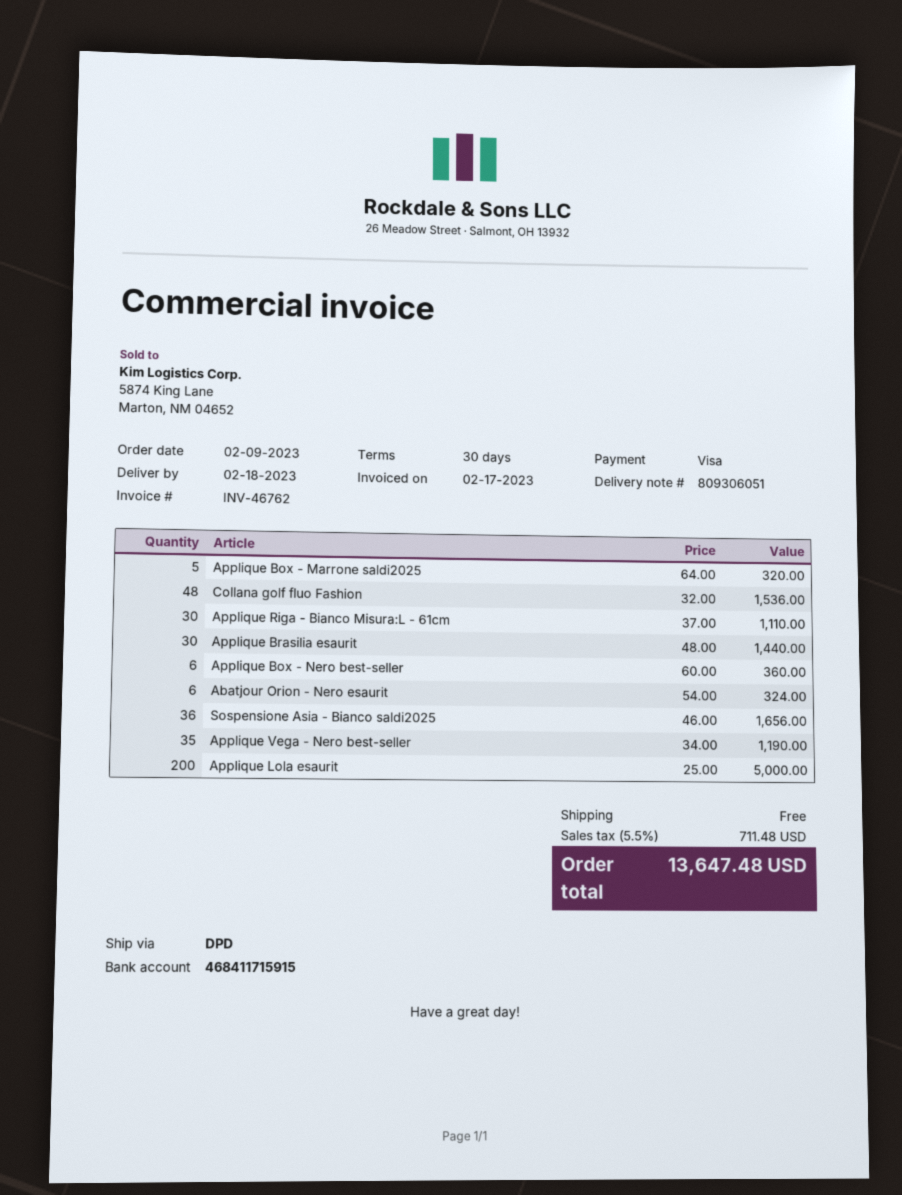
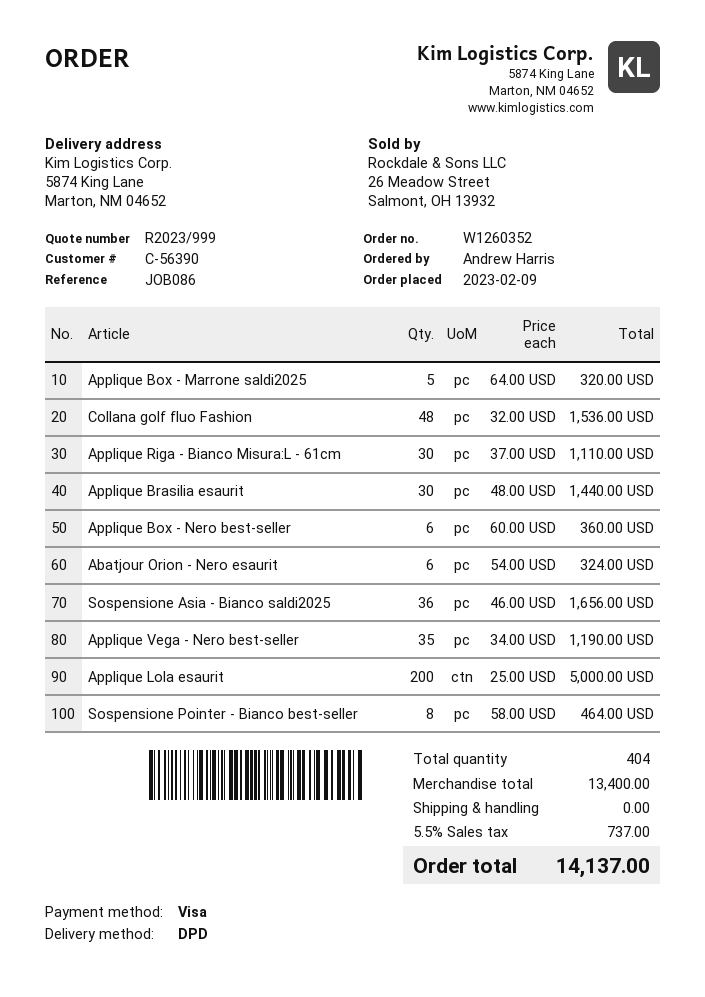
Sospensione Pointer - Bianco best-seller: none -> 8 x 58.00 = 464.00
tax: 5.5% = 711.48 -> 5.5% = 737.00
total: 13647.48 -> 14137.00

